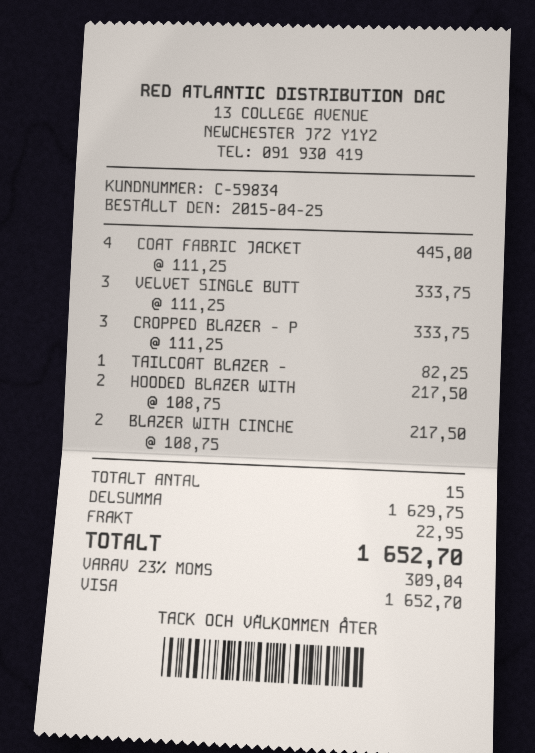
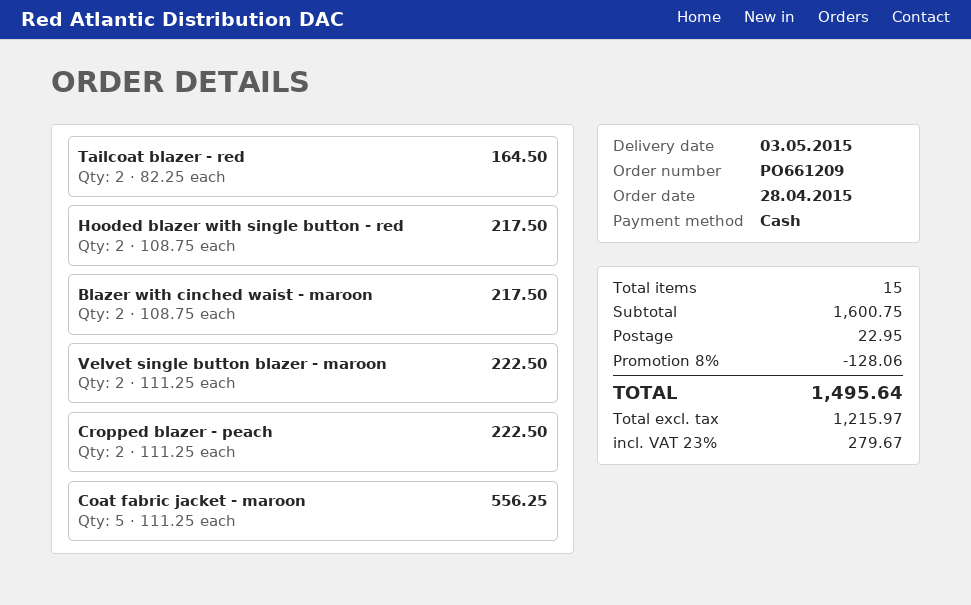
order date: 2015-04-25 -> 2015-04-28
payment method: Visa -> cash
COAT FABRIC JACKET: 4 x 111.25 = 445.00 -> 5 x 111.25 = 556.25
VELVET SINGLE BUTT: 3 x 111.25 = 333.75 -> 2 x 111.25 = 222.50
CROPPED BLAZER - P: 3 x 111.25 = 333.75 -> 2 x 111.25 = 222.50
TAILCOAT BLAZER -: 1 x 82.25 = 82.25 -> 2 x 82.25 = 164.50
subtotal: 1629.75 -> 1600.75
discount: none -> 8% = 128.06
tax: 23% = 309.04 -> 23% = 279.67
total: 1652.70 -> 1495.64

